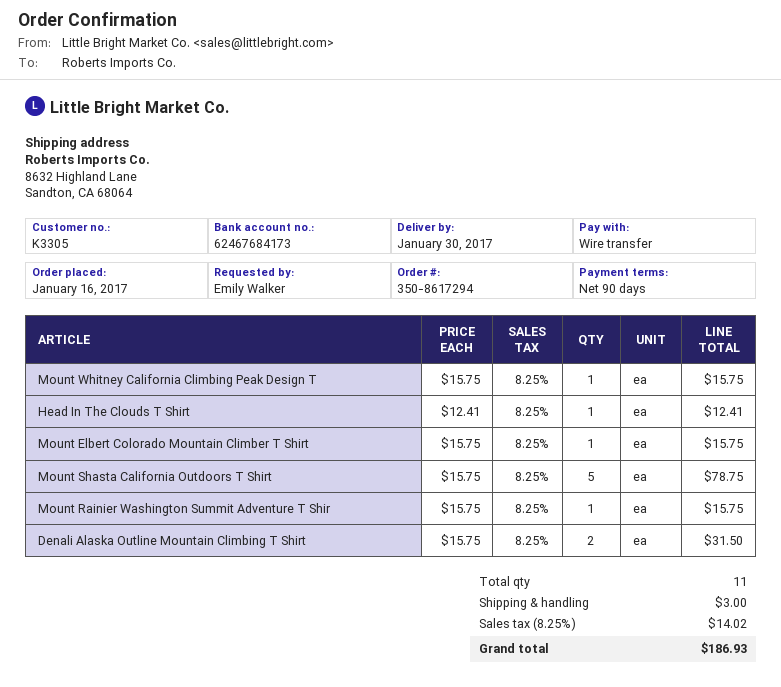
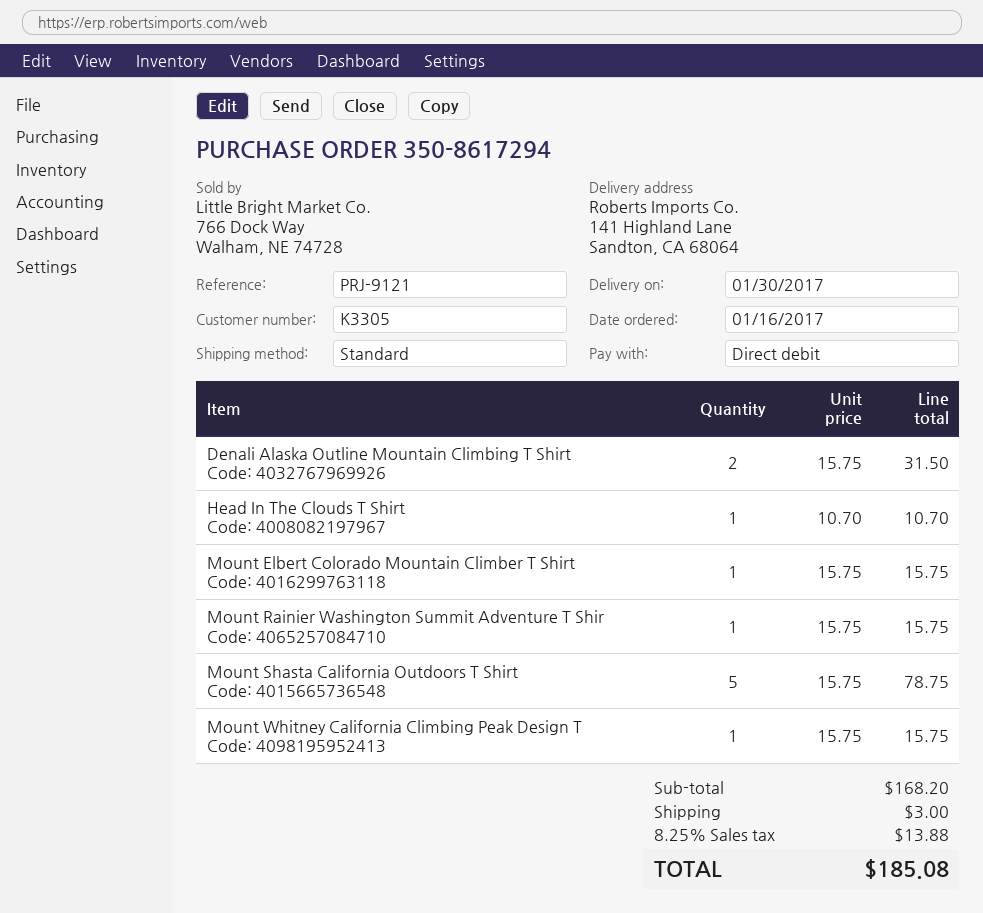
payment method: bank transfer -> direct debit
ship to: 8632 Highland Lane, Sandton, CA 68064 -> 141 Highland Lane, Sandton, CA 68064
Head In The Clouds T Shirt: 1 x 12.41 = 12.41 -> 1 x 10.70 = 10.70
tax: 8.25% = 14.02 -> 8.25% = 13.88
total: 186.93 -> 185.08

